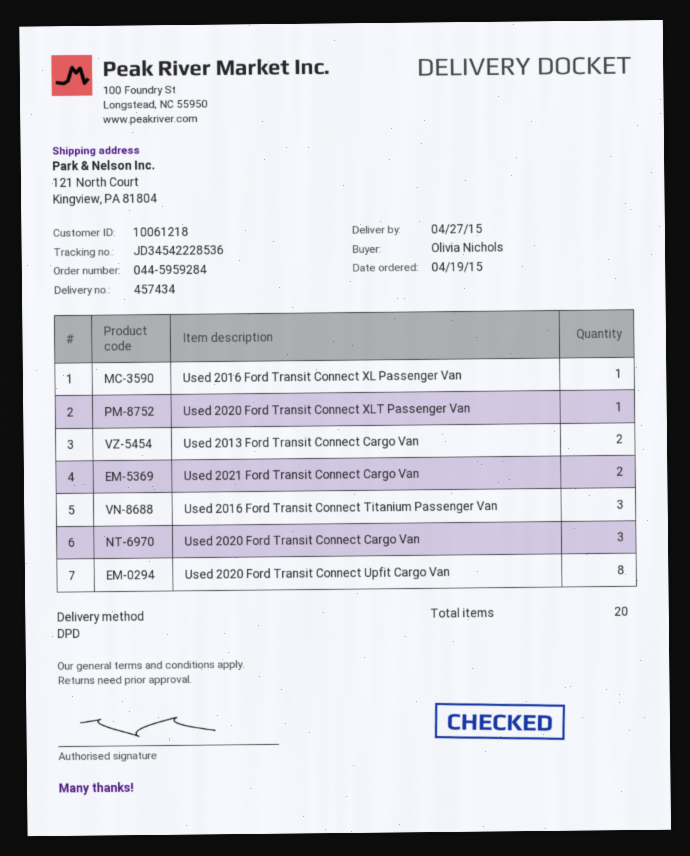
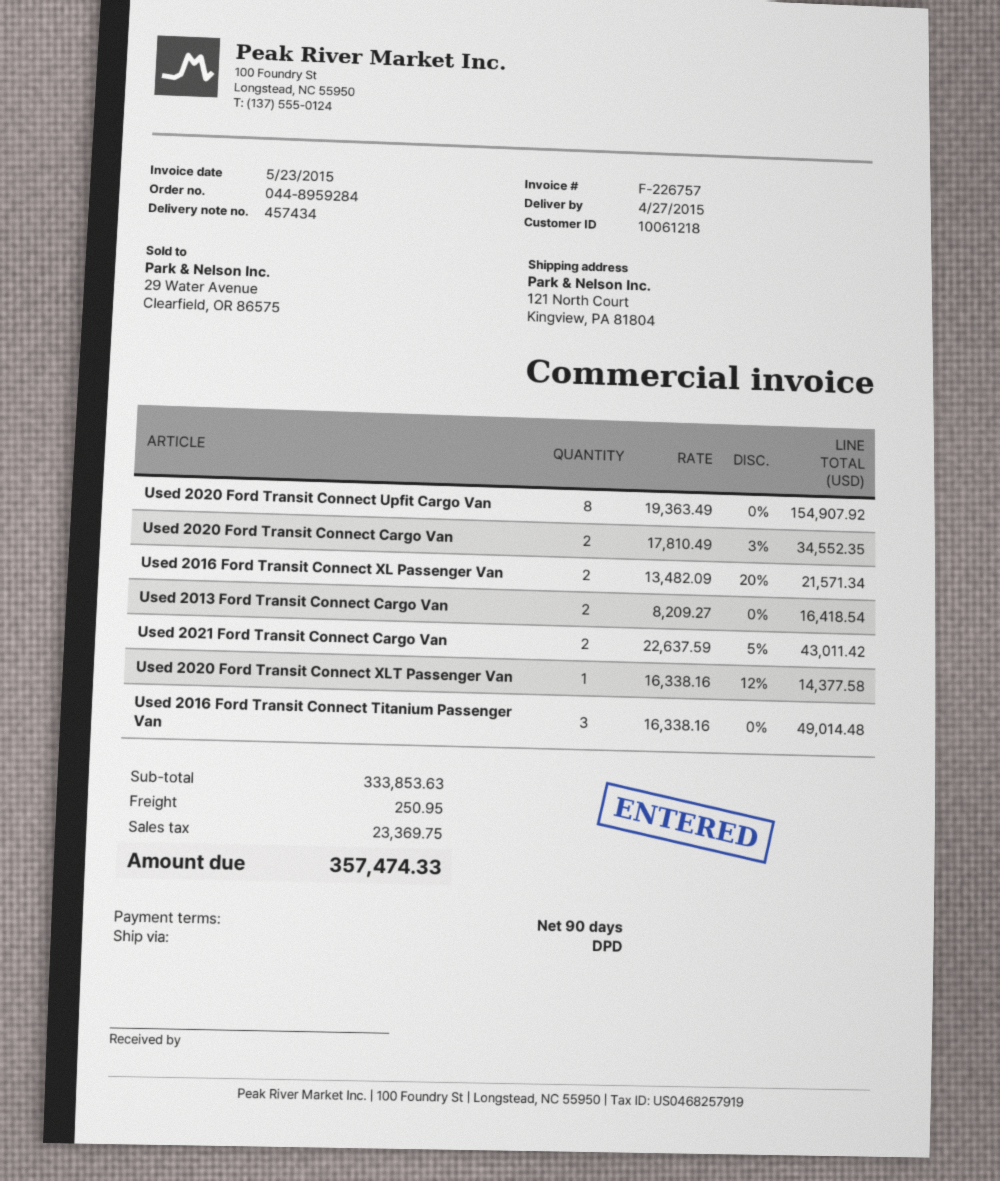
order number: 044-5959284 -> 044-8959284
Used 2016 Ford Transit Connect XL Passenger Van: 1 -> 2
Used 2020 Ford Transit Connect Cargo Van: 3 -> 2

